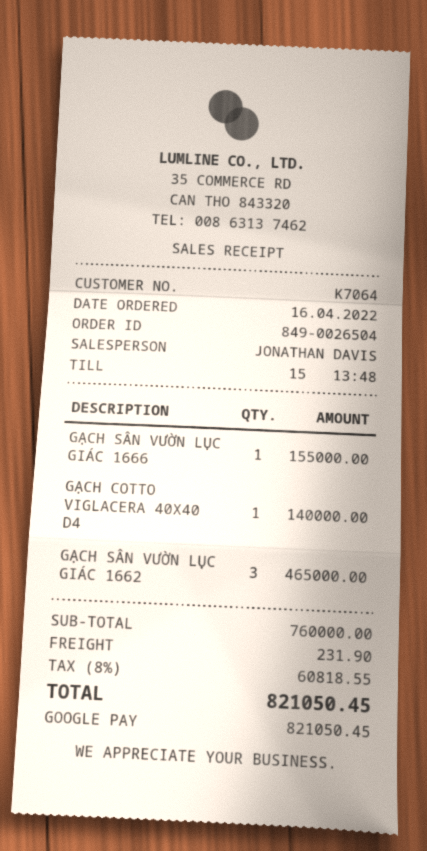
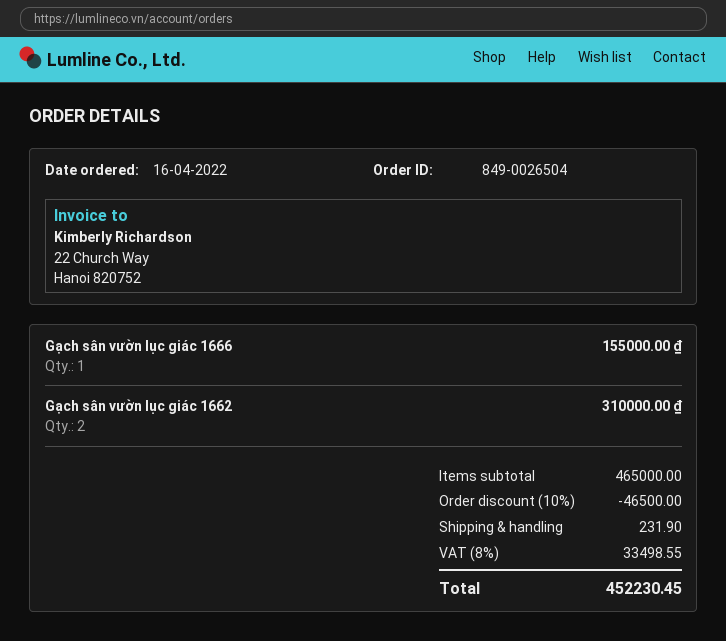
GẠCH COTTO VIGLACERA 40X40 D4: 1 for 140000.00 -> none
GẠCH SÂN VƯỜN LỤC GIÁC 1662: 3 for 465000.00 -> 2 for 310000.00
subtotal: 760000.00 -> 465000.00
discount: none -> 10% = 46500.00
tax: 8% = 60818.55 -> 8% = 33498.55
total: 821050.45 -> 452230.45

